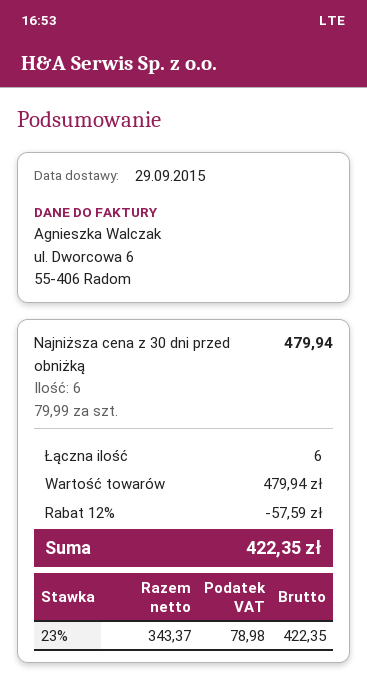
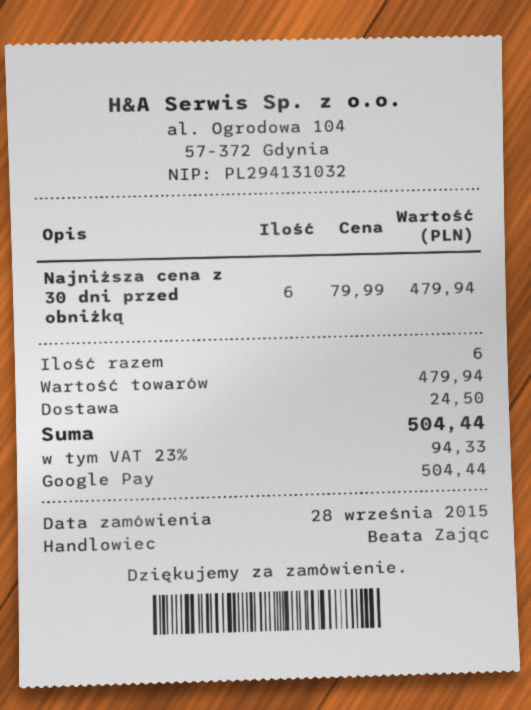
discount: 12% = 57.59 -> none
shipping: none -> 24.50
tax: 23% = 78.98 -> 23% = 94.33
total: 422.35 -> 504.44

